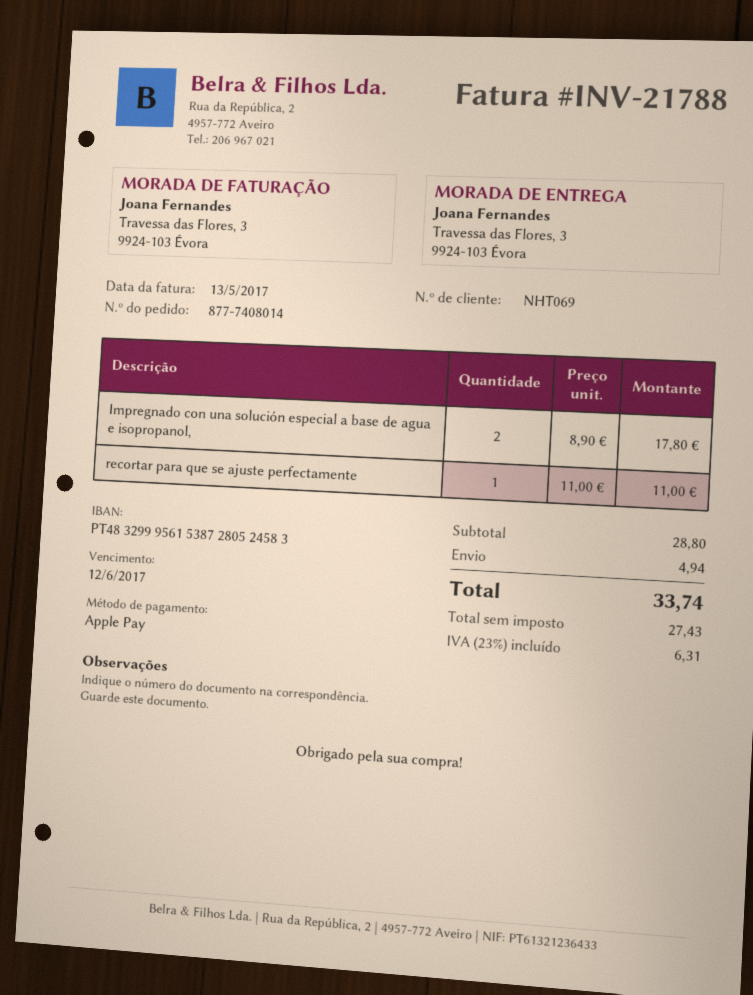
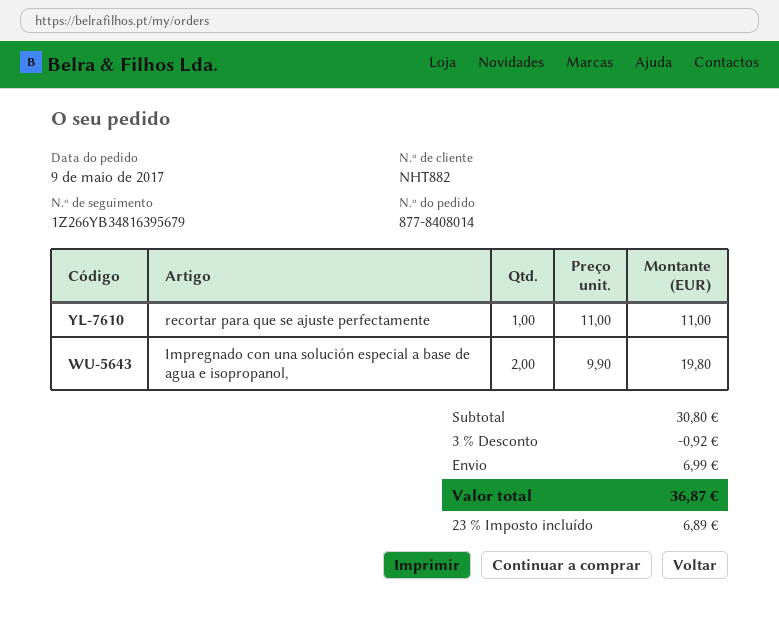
order number: 877-7408014 -> 877-8408014
customer number: NHT069 -> NHT882
Impregnado con una solución especial a base de agua e isopropanol,: 2 x 8.90 = 17.80 -> 2 x 9.90 = 19.80
subtotal: 28.80 -> 30.80
discount: none -> 3% = 0.92
shipping: 4.94 -> 6.99
tax: 23% = 6.31 -> 23% = 6.89
total: 33.74 -> 36.87

